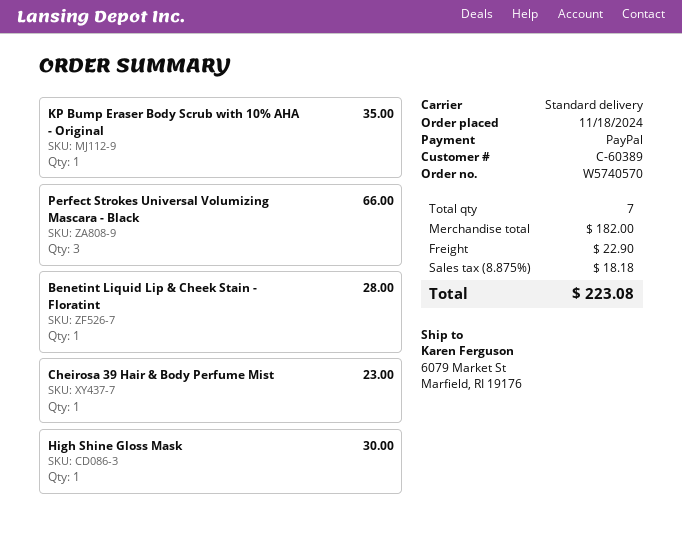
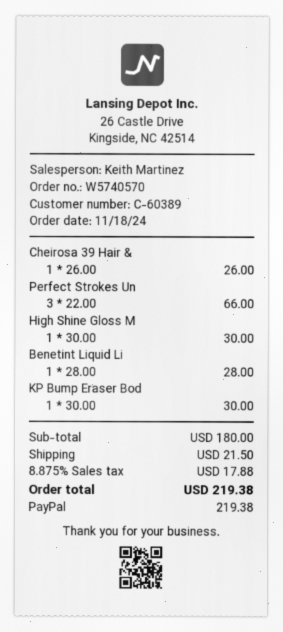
KP Bump Eraser Body Scrub with 10% AHA - Original: 1 for 35.00 -> 1 for 30.00
Cheirosa 39 Hair & Body Perfume Mist: 1 for 23.00 -> 1 for 26.00
subtotal: 182.00 -> 180.00
shipping: 22.90 -> 21.50
tax: 8.875% = 18.18 -> 8.875% = 17.88
total: 223.08 -> 219.38

